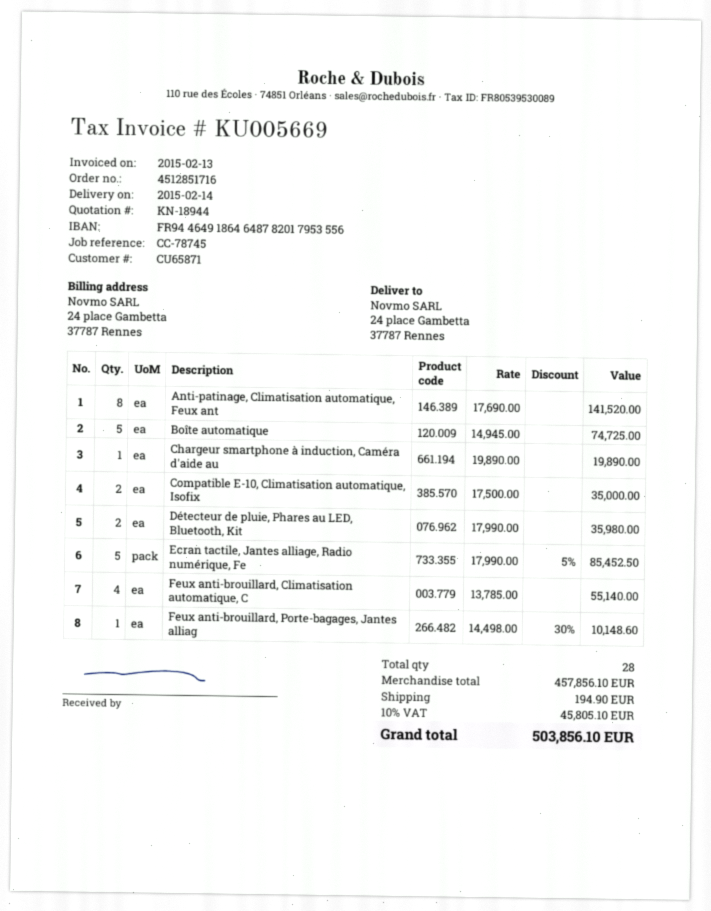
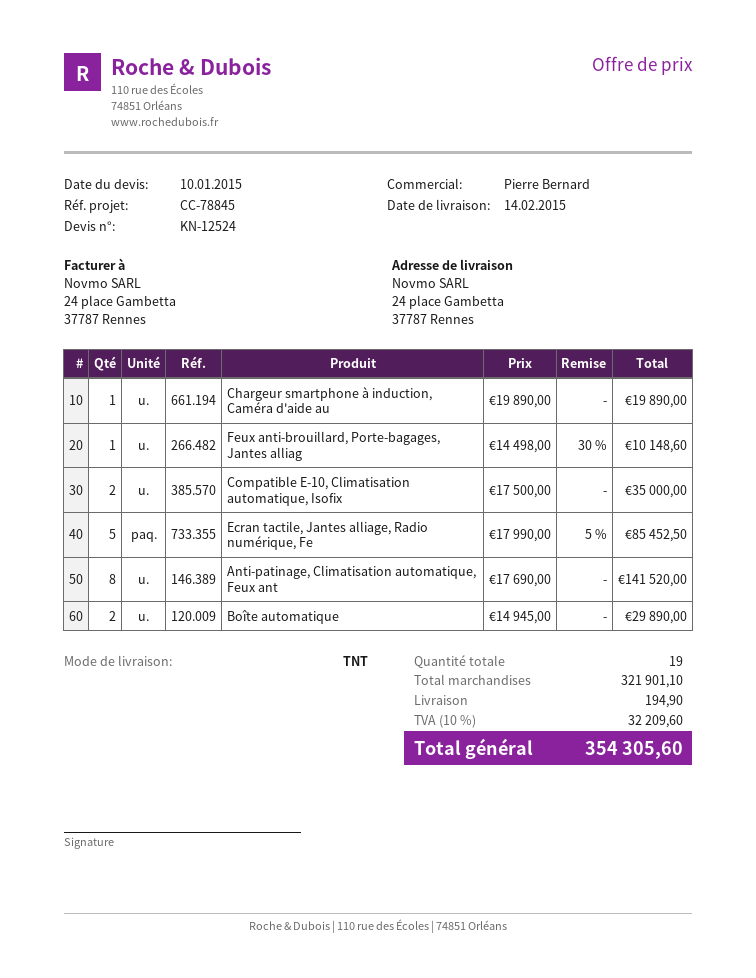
quote number: KN-18944 -> KN-12524
reference: CC-78745 -> CC-78845
Boîte automatique: 5 x 14945.00 = 74725.00 -> 2 x 14945.00 = 29890.00
Détecteur de pluie, Phares au LED, Bluetooth, Kit: 2 x 17990.00 = 35980.00 -> none
Feux anti-brouillard, Climatisation automatique, C: 4 x 13785.00 = 55140.00 -> none
total quantity: 28 -> 19
subtotal: 457856.10 -> 321901.10
tax: 10% = 45805.10 -> 10% = 32209.60
total: 503856.10 -> 354305.60

